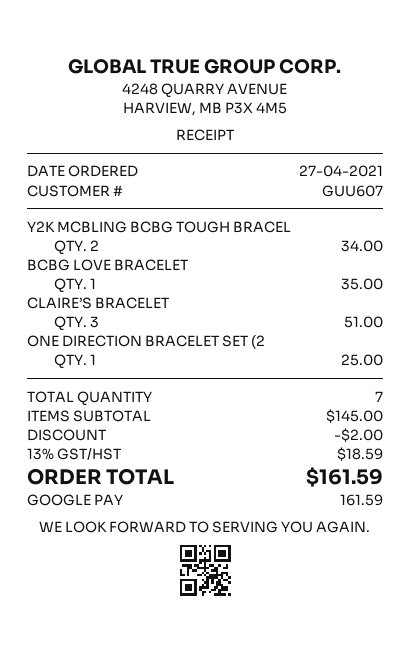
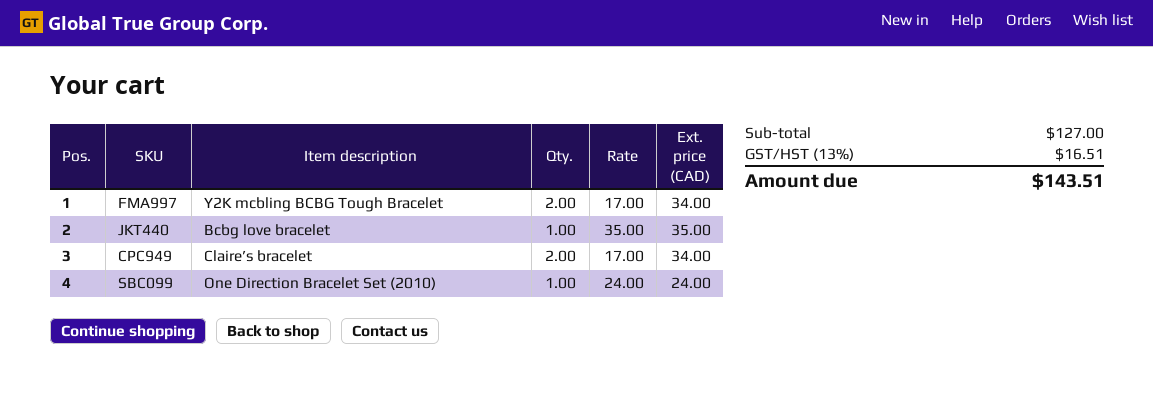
CLAIRE’S BRACELET: 3 for 51.00 -> 2 for 34.00
ONE DIRECTION BRACELET SET (2: 1 for 25.00 -> 1 for 24.00
subtotal: 145.00 -> 127.00
discount: 2.00 -> none
tax: 13% = 18.59 -> 13% = 16.51
total: 161.59 -> 143.51

